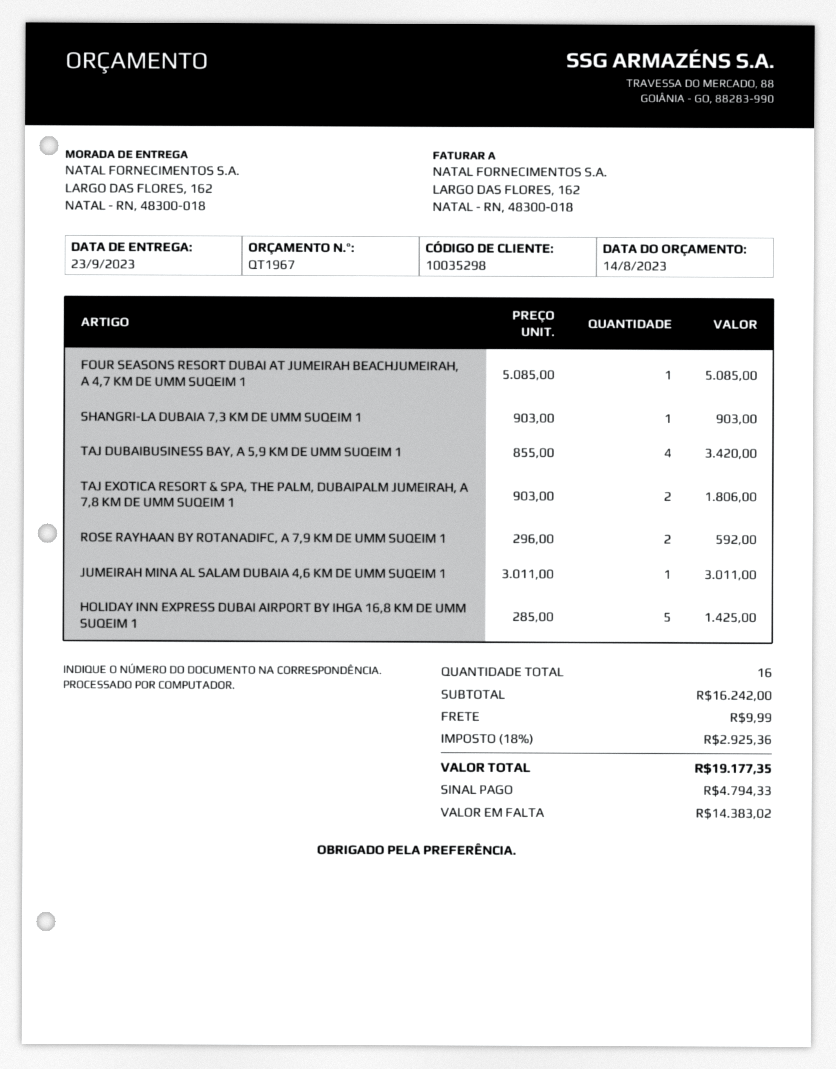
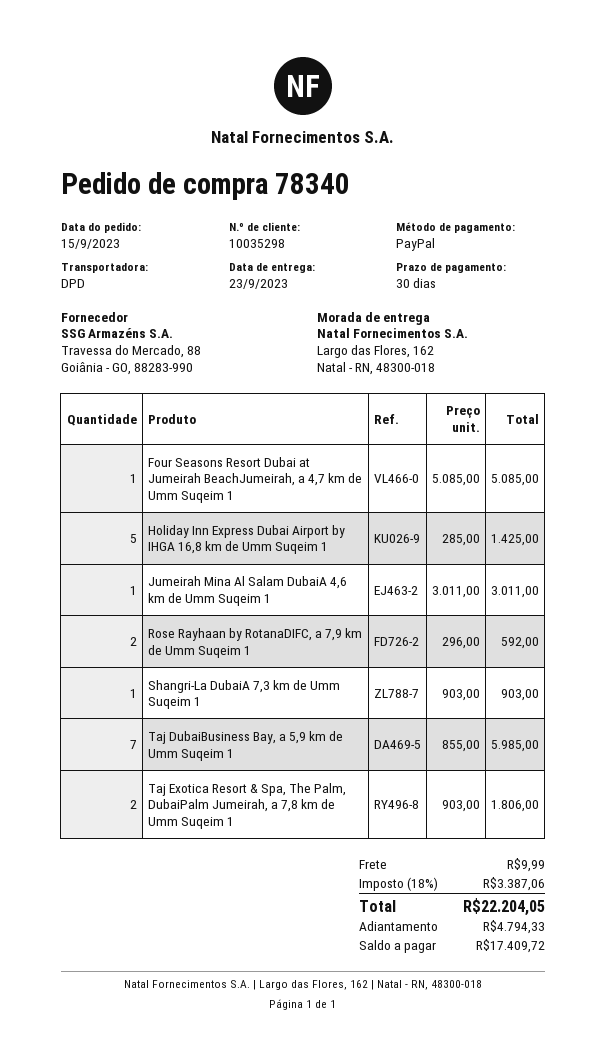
TAJ DUBAIBUSINESS BAY, A 5,9 KM DE UMM SUQEIM 1: 4 x 855.00 = 3420.00 -> 7 x 855.00 = 5985.00
tax: 18% = 2925.36 -> 18% = 3387.06
total: 19177.35 -> 22204.05
balance: 14383.02 -> 17409.72

